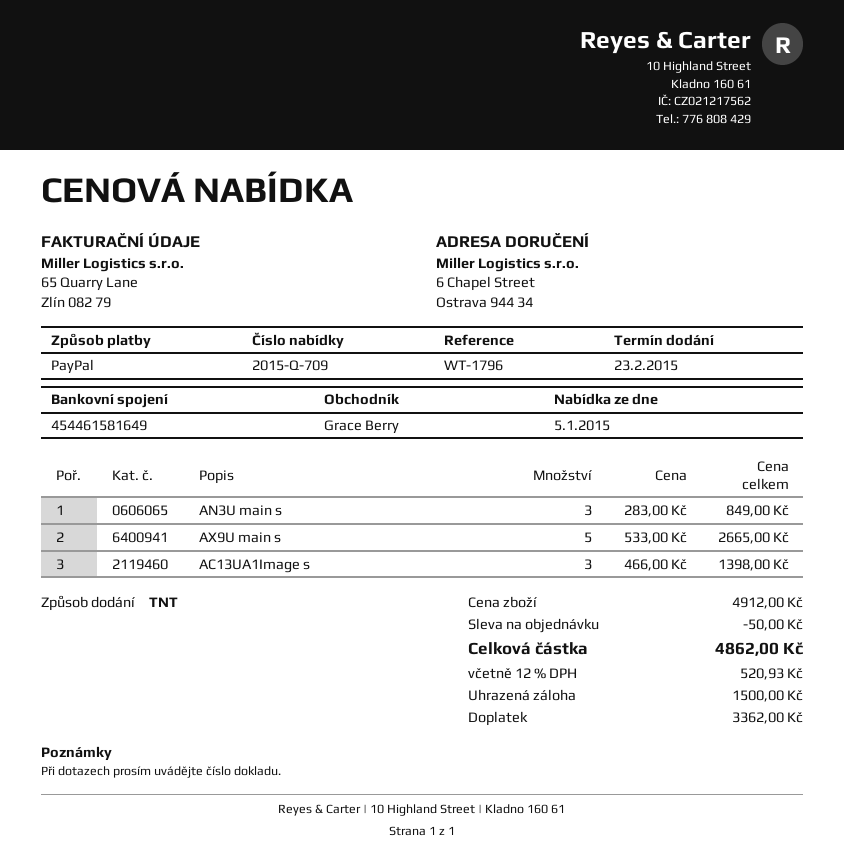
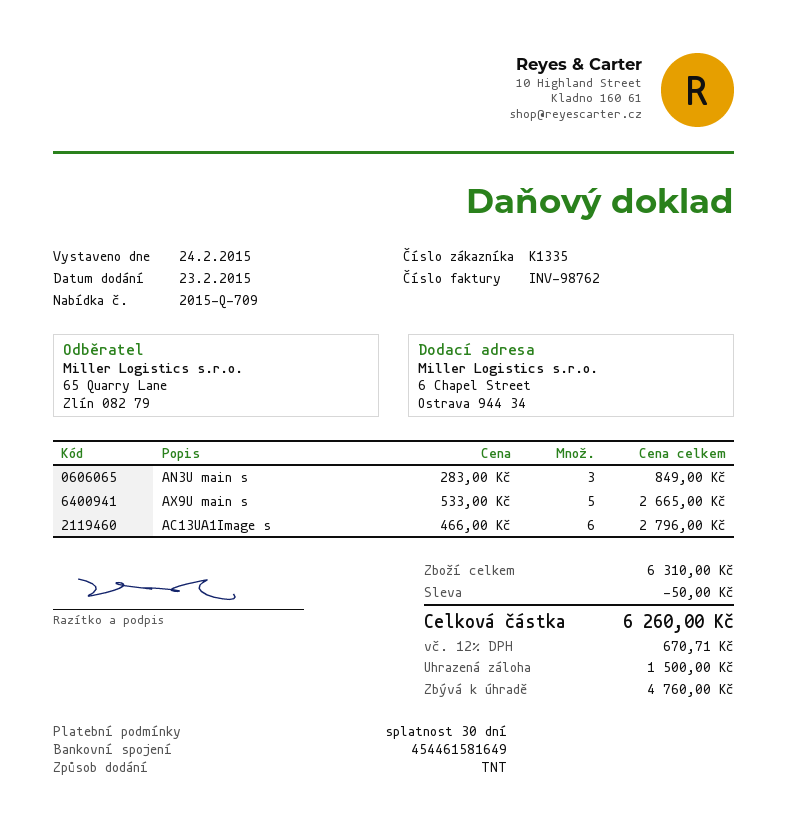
AC13UA1Image s: 3 x 466.00 = 1398.00 -> 6 x 466.00 = 2796.00
subtotal: 4912.00 -> 6310.00
tax: 12% = 520.93 -> 12% = 670.71
total: 4862.00 -> 6260.00
balance: 3362.00 -> 4760.00

